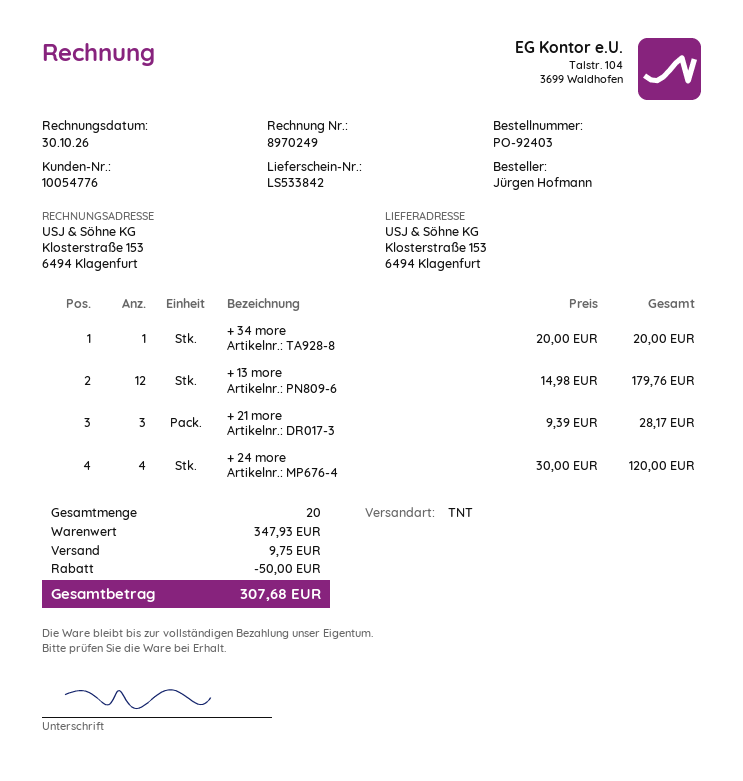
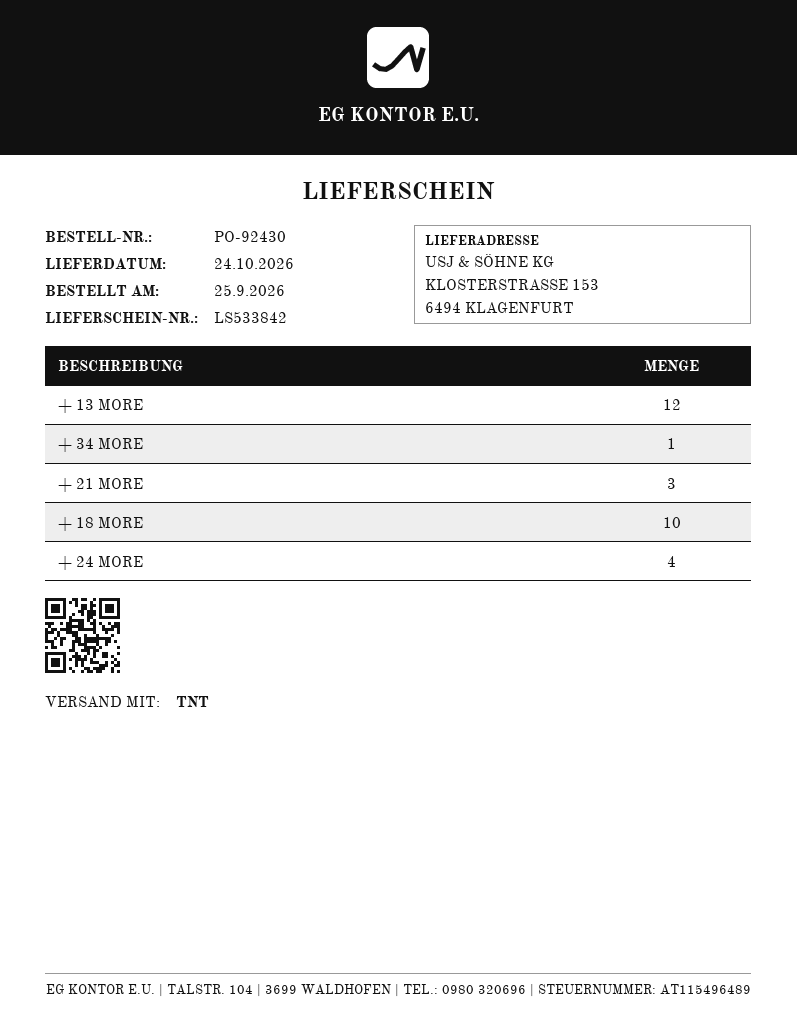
order number: PO-92403 -> PO-92430
+ 18 MORE: none -> 10

